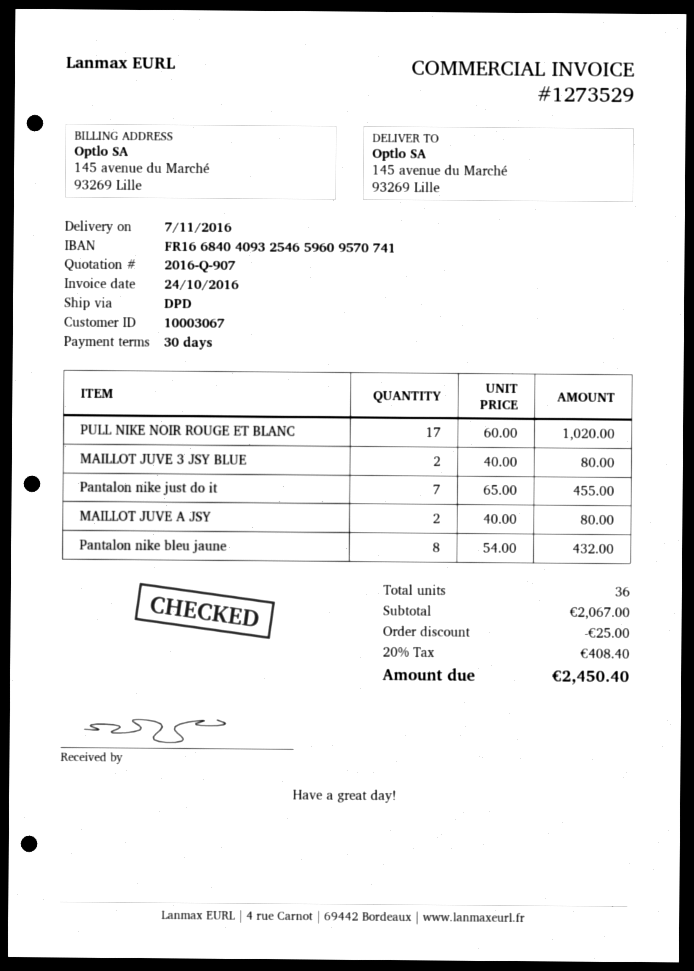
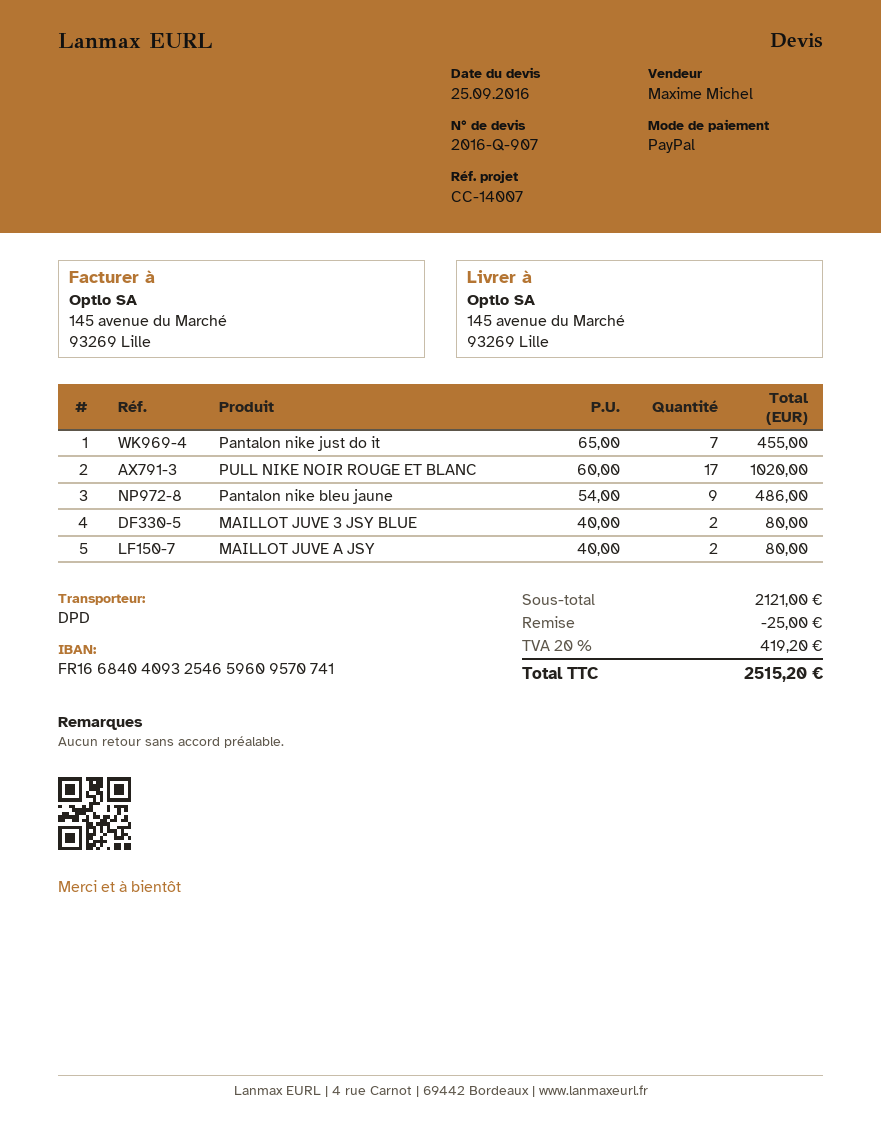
Pantalon nike bleu jaune: 8 x 54.00 = 432.00 -> 9 x 54.00 = 486.00
subtotal: 2067.00 -> 2121.00
tax: 20% = 408.40 -> 20% = 419.20
total: 2450.40 -> 2515.20

